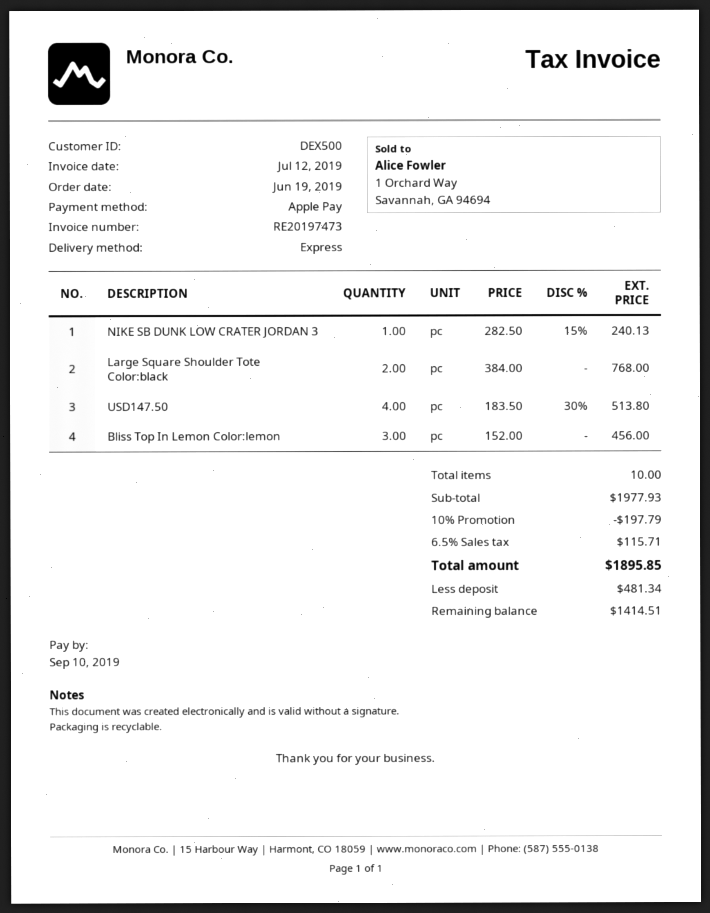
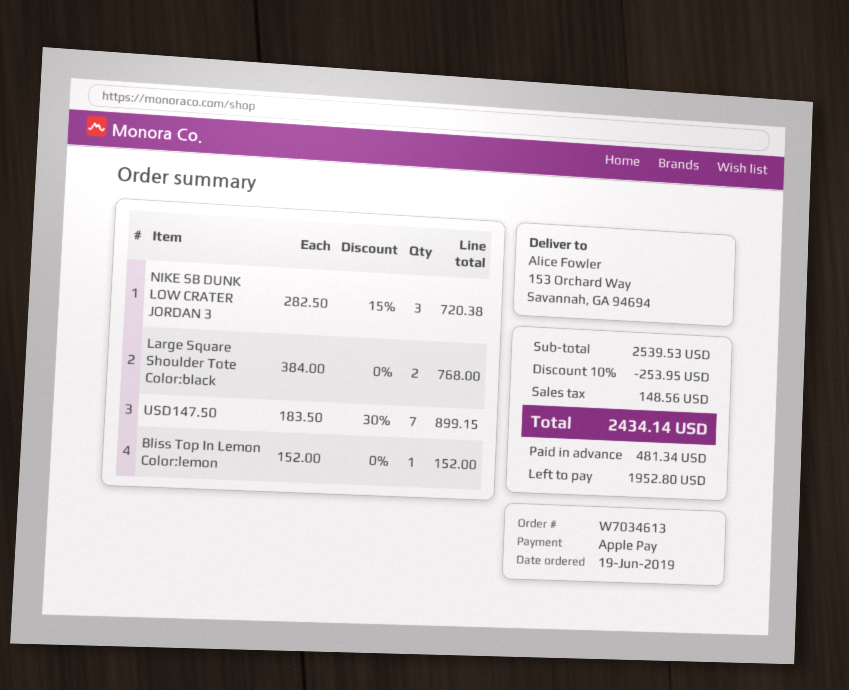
NIKE SB DUNK LOW CRATER JORDAN 3: 1 x 282.50 - 15% = 240.13 -> 3 x 282.50 - 15% = 720.38
USD147.50: 4 x 183.50 - 30% = 513.80 -> 7 x 183.50 - 30% = 899.15
Bliss Top In Lemon Color:lemon: 3 x 152.00 = 456.00 -> 1 x 152.00 = 152.00
subtotal: 1977.93 -> 2539.53
discount: 10% = 197.79 -> 10% = 253.95
tax: 115.71 -> 148.56
total: 1895.85 -> 2434.14
balance: 1414.51 -> 1952.80

